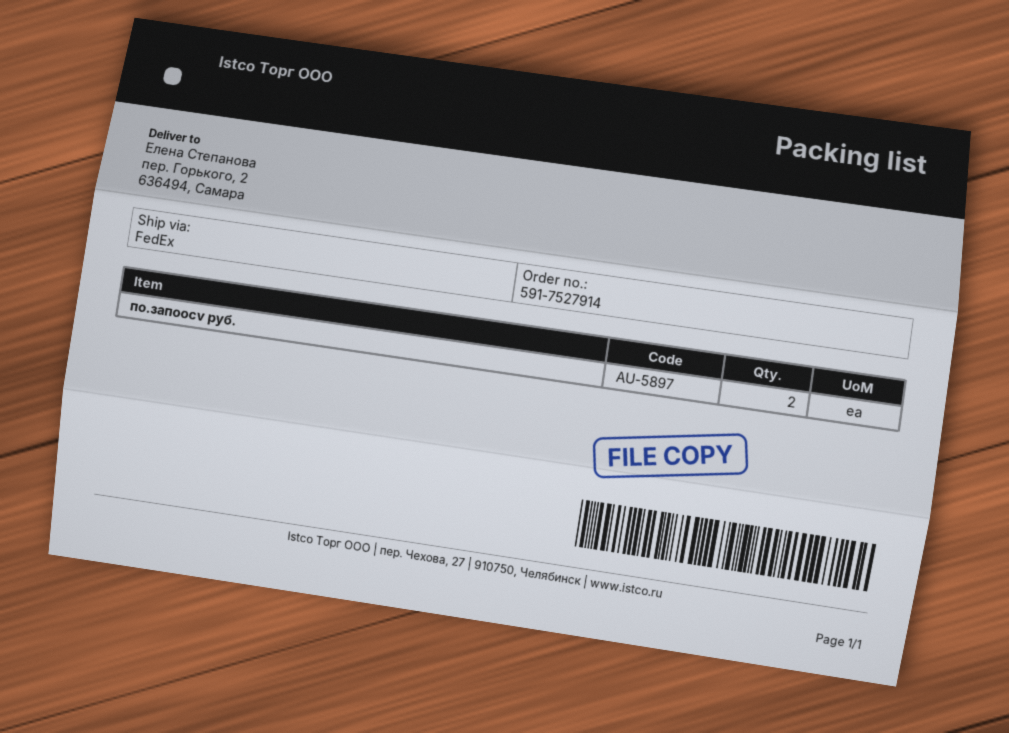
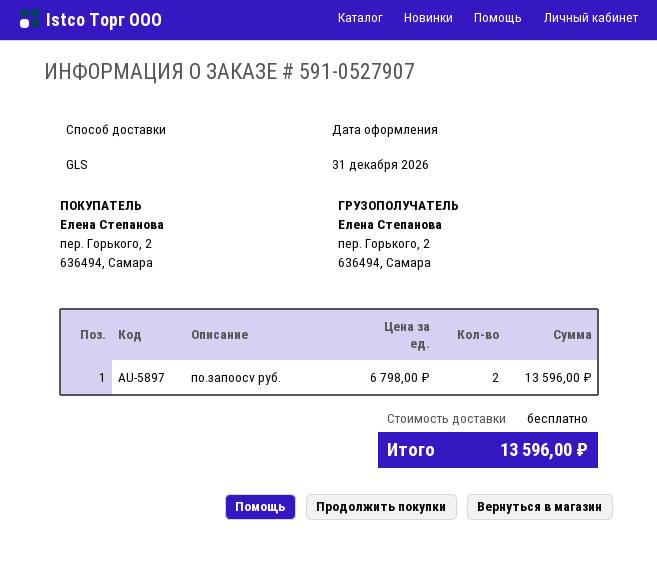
order number: 591-7527914 -> 591-0527907
shipping method: FedEx -> GLS

